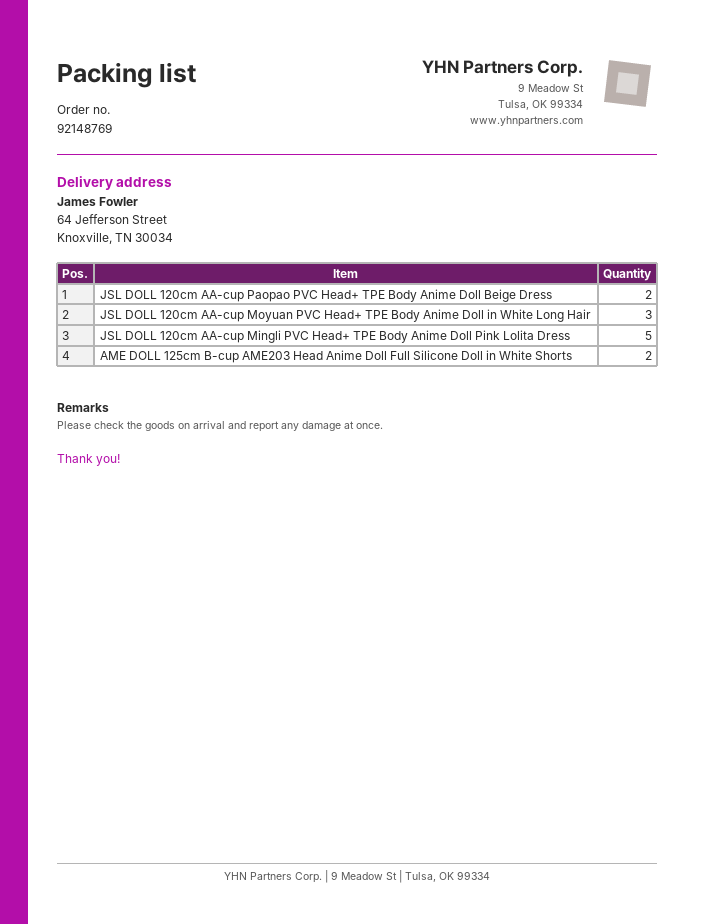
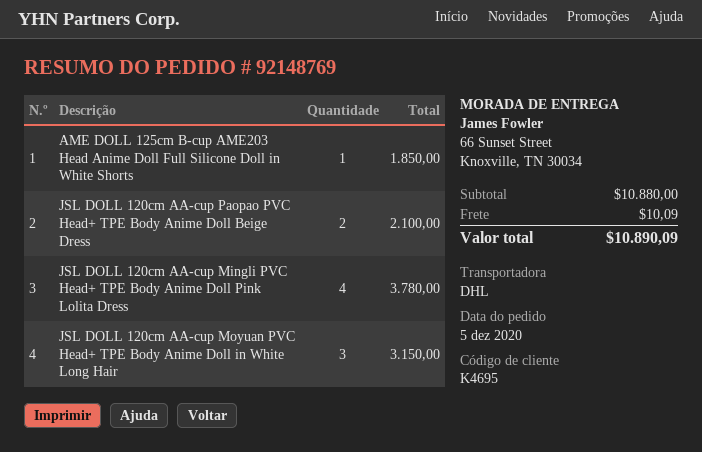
ship to: 64 Jefferson Street, Knoxville, TN 30034 -> 66 Sunset Street, Knoxville, TN 30034
JSL DOLL 120cm AA-cup Mingli PVC Head+ TPE Body Anime Doll Pink Lolita Dress: 5 -> 4
AME DOLL 125cm B-cup AME203 Head Anime Doll Full Silicone Doll in White Shorts: 2 -> 1

